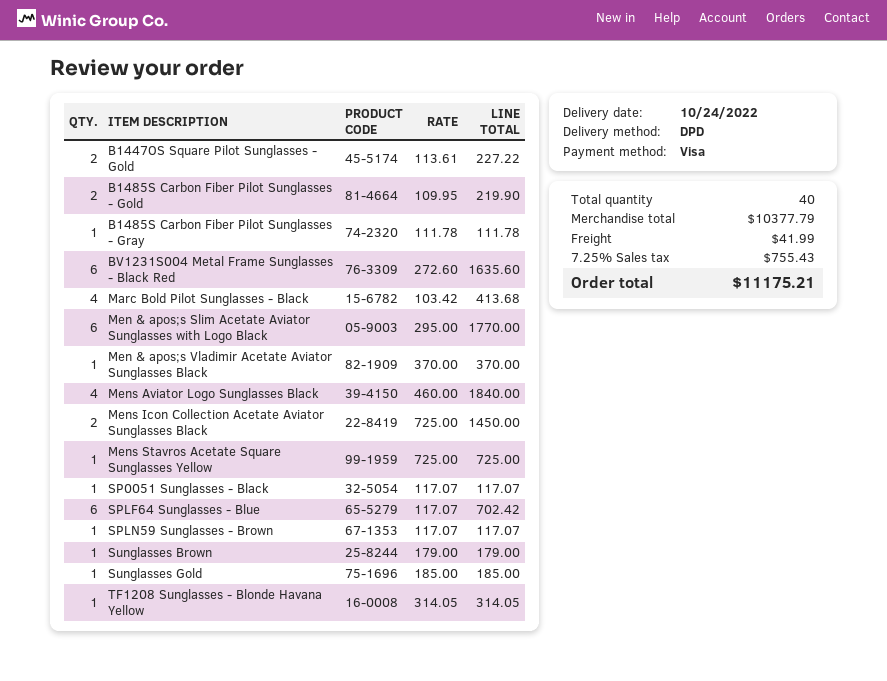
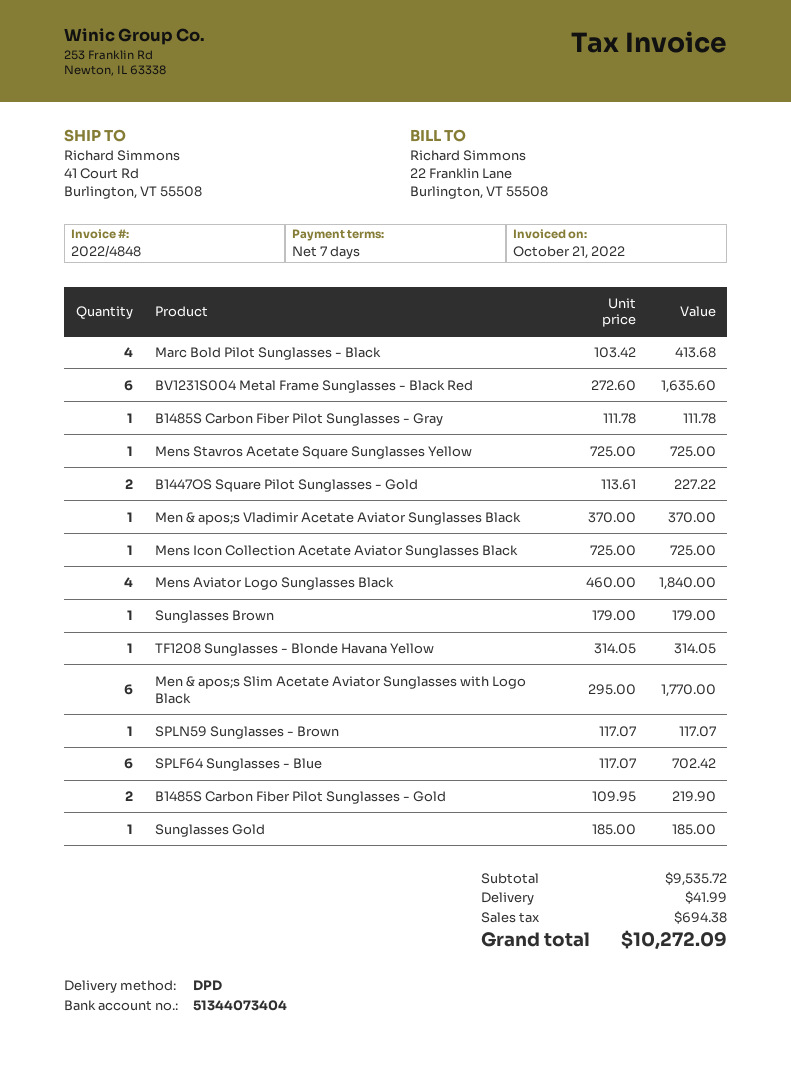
Mens Icon Collection Acetate Aviator Sunglasses Black: 2 x 725.00 = 1450.00 -> 1 x 725.00 = 725.00
SP0051 Sunglasses - Black: 1 x 117.07 = 117.07 -> none
subtotal: 10377.79 -> 9535.72
tax: 755.43 -> 694.38
total: 11175.21 -> 10272.09

